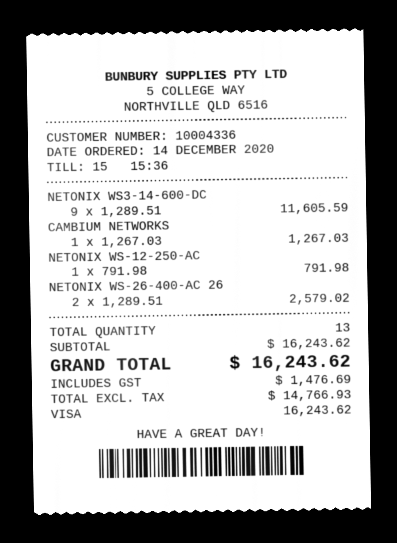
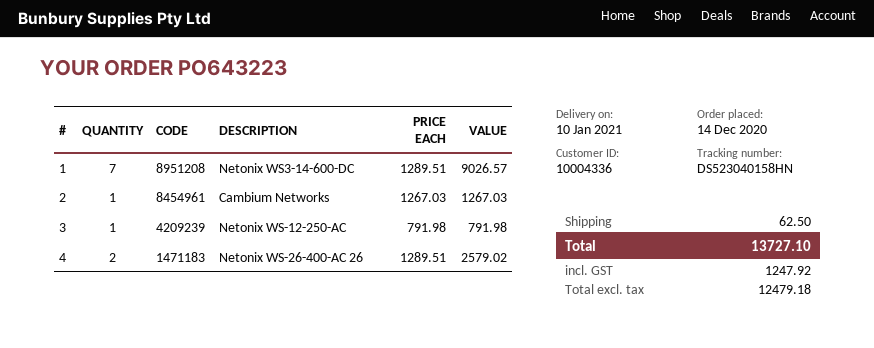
NETONIX WS3-14-600-DC: 9 x 1289.51 = 11605.59 -> 7 x 1289.51 = 9026.57
shipping: none -> 62.50
net: 14766.93 -> 12479.18
tax: 1476.69 -> 1247.92
total: 16243.62 -> 13727.10

